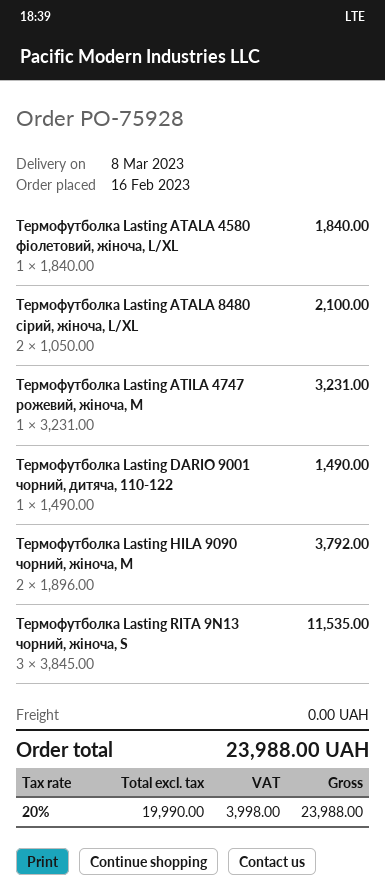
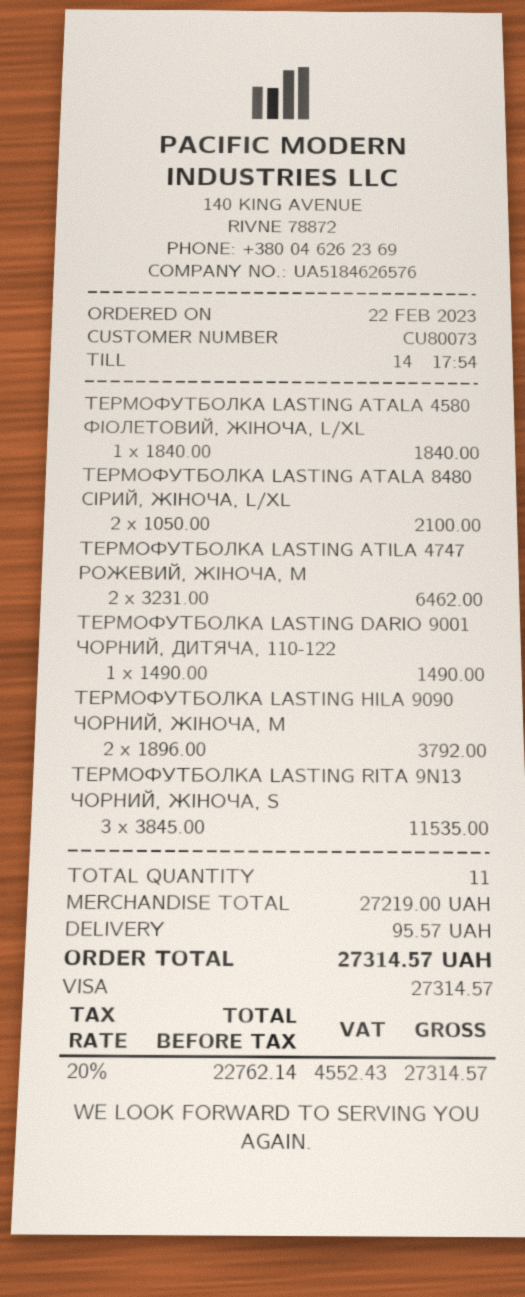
order date: 2023-02-16 -> 2023-02-22
Термофутболка Lasting ATILA 4747 рожевий, жіноча, M: 1 x 3231.00 = 3231.00 -> 2 x 3231.00 = 6462.00
shipping: 0.00 -> 95.57
net: 19990.00 -> 22762.14
tax: 20% = 3998.00 -> 20% = 4552.43
total: 23988.00 -> 27314.57

